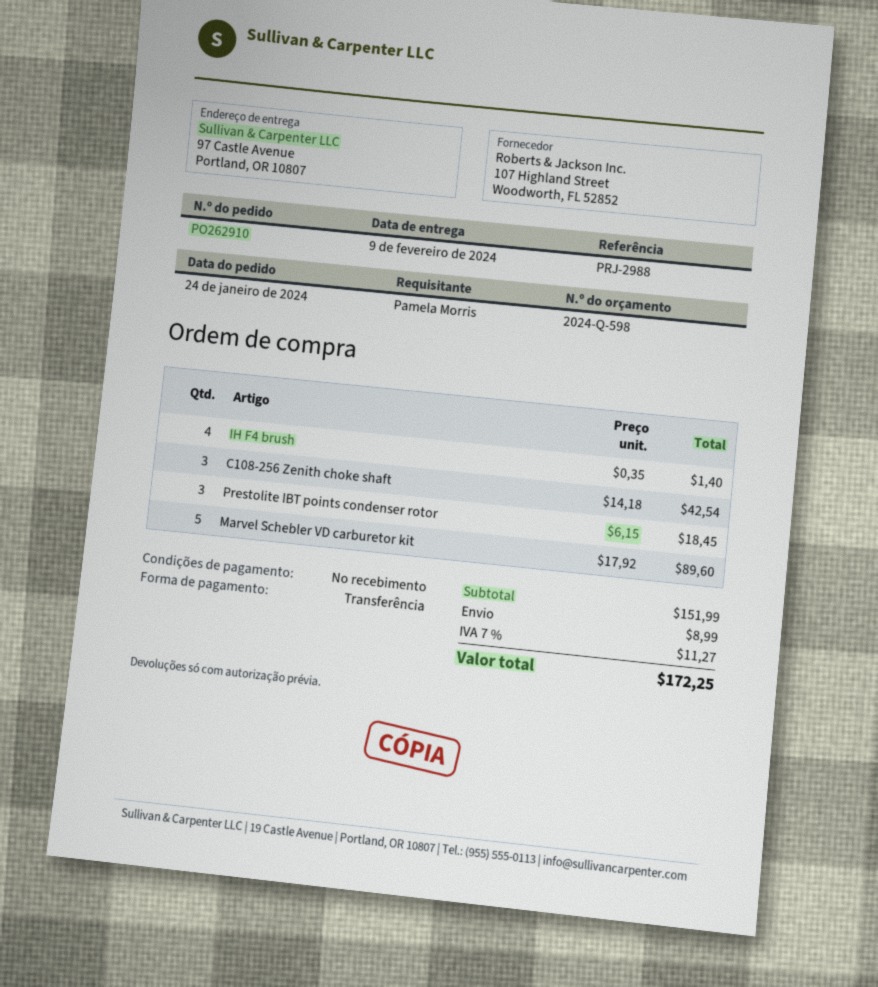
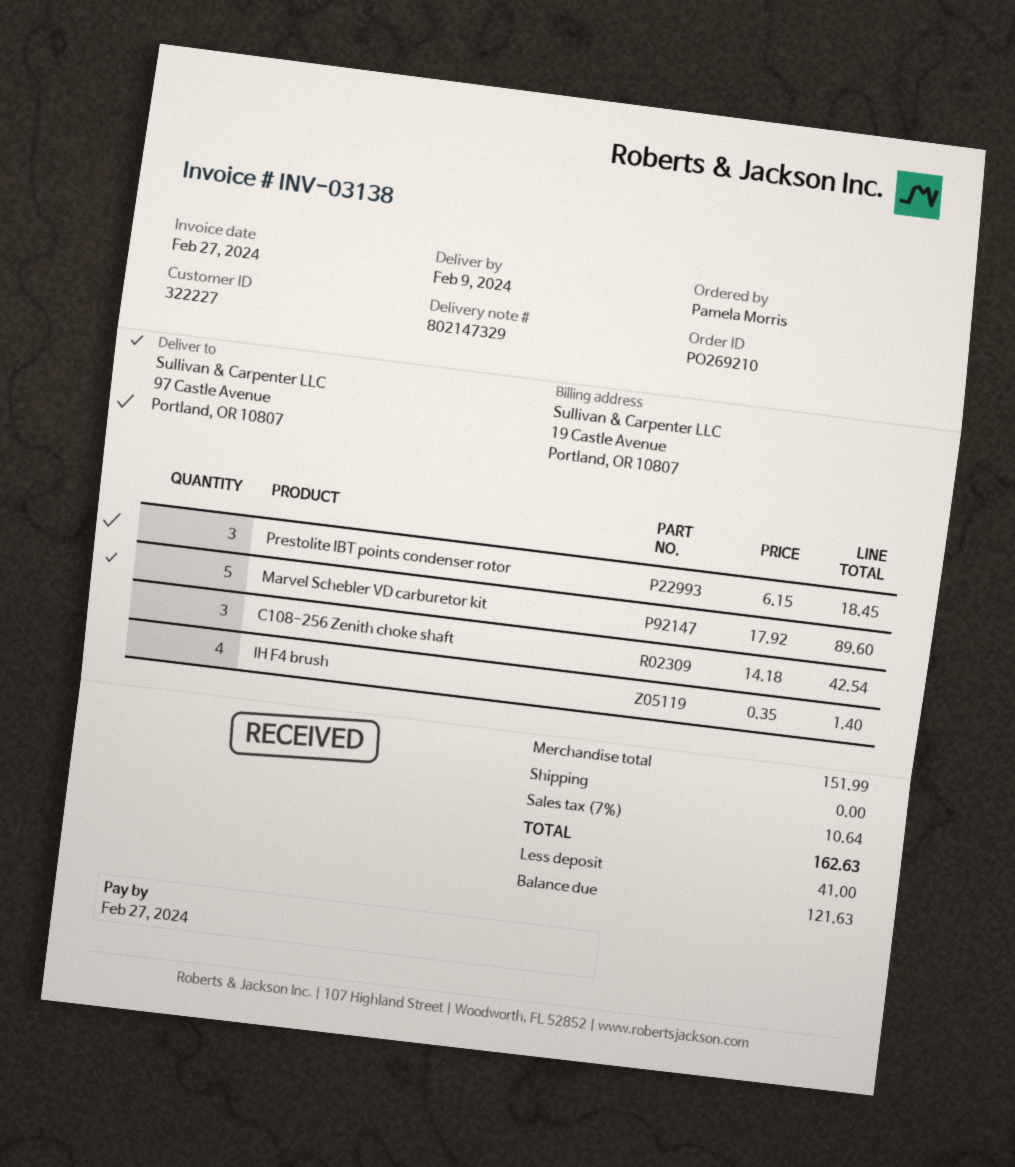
order number: PO262910 -> PO269210
shipping: 8.99 -> 0.00
tax: 7% = 11.27 -> 7% = 10.64
total: 172.25 -> 162.63

